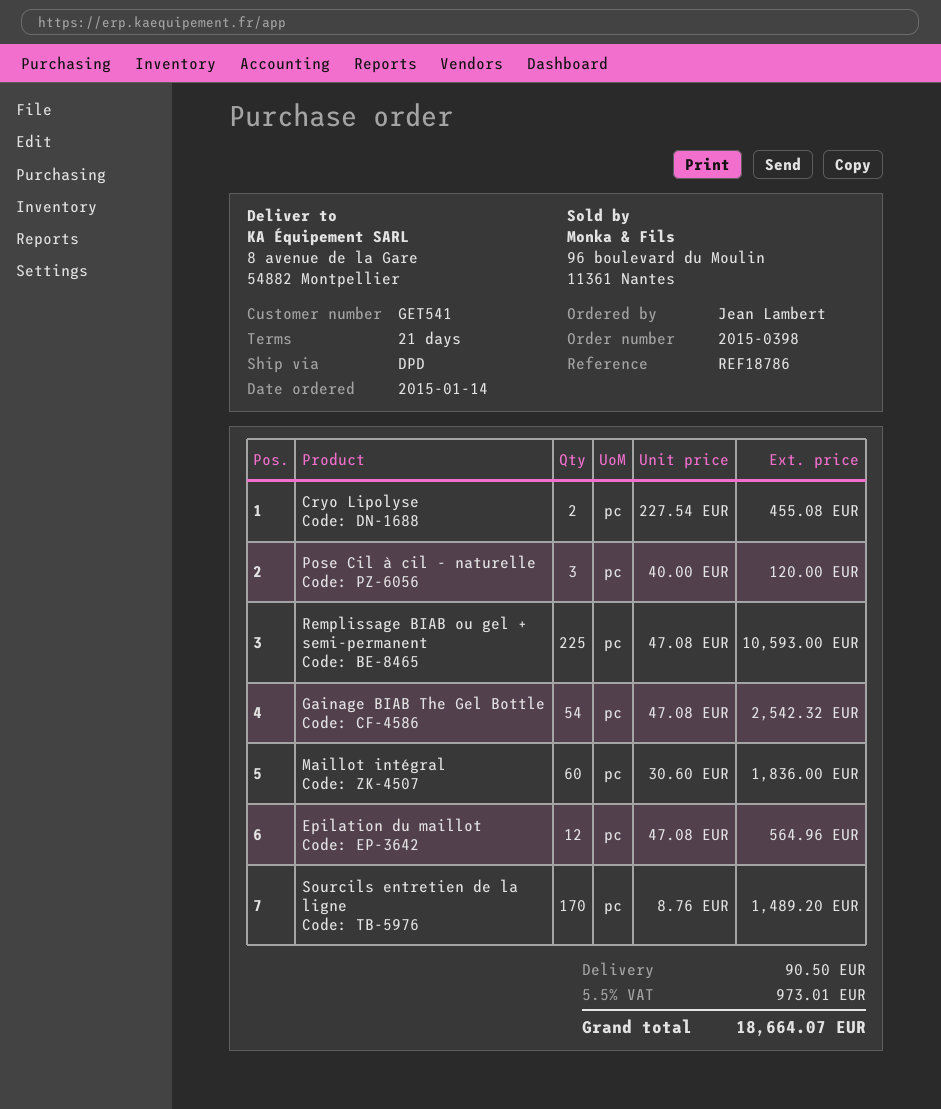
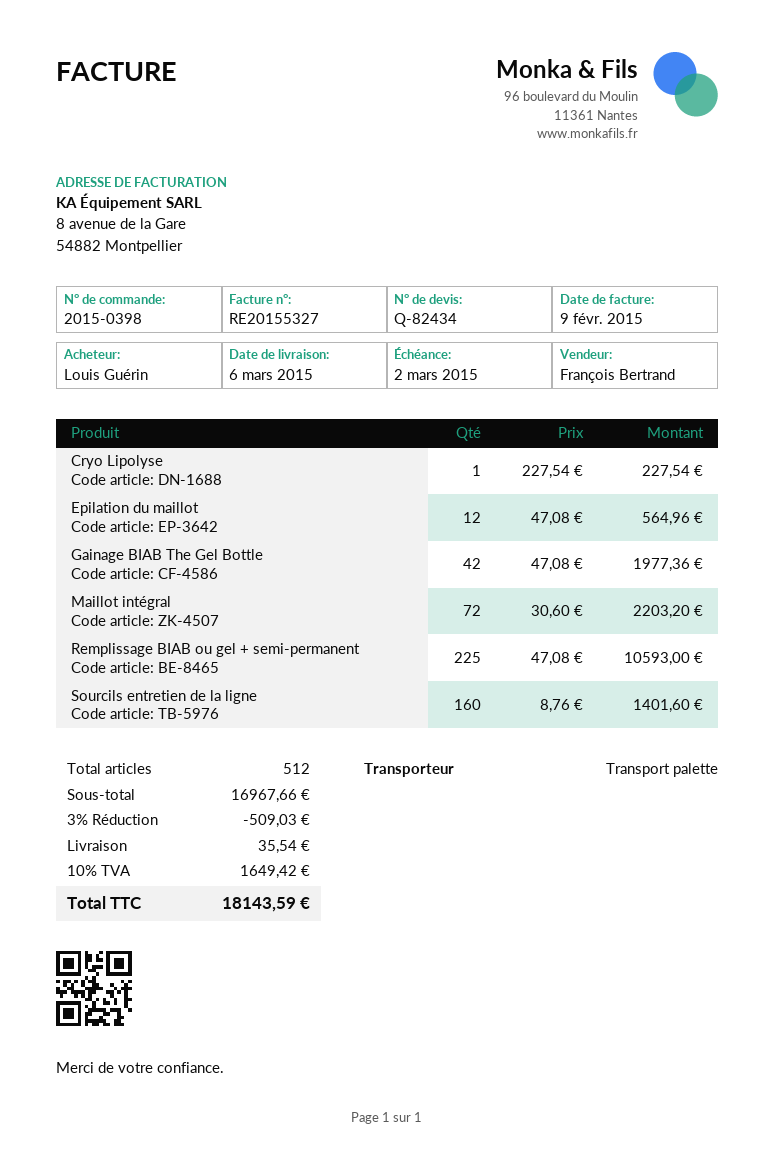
ordered by: Jean Lambert -> Louis Guérin
shipping method: DPD -> pallet freight
Cryo Lipolyse: 2 x 227.54 = 455.08 -> 1 x 227.54 = 227.54
Pose Cil à cil - naturelle: 3 x 40.00 = 120.00 -> none
Gainage BIAB The Gel Bottle: 54 x 47.08 = 2542.32 -> 42 x 47.08 = 1977.36
Maillot intégral: 60 x 30.60 = 1836.00 -> 72 x 30.60 = 2203.20
Sourcils entretien de la ligne: 170 x 8.76 = 1489.20 -> 160 x 8.76 = 1401.60
discount: none -> 3% = 509.03
shipping: 90.50 -> 35.54
tax: 5.5% = 973.01 -> 10% = 1649.42
total: 18664.07 -> 18143.59

